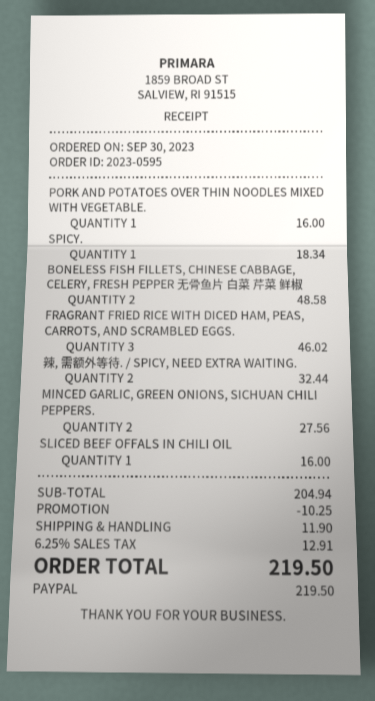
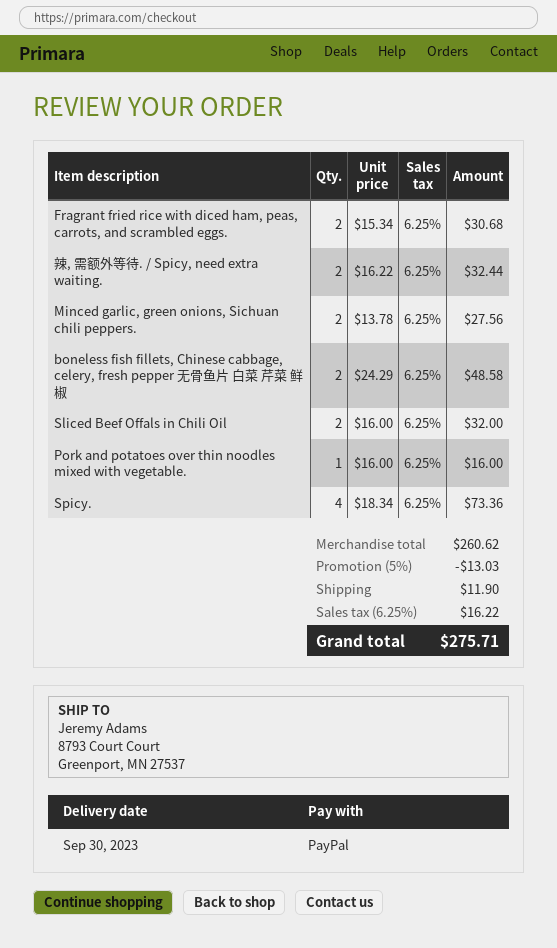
SPICY.: 1 for 18.34 -> 4 for 73.36
FRAGRANT FRIED RICE WITH DICED HAM, PEAS, CARROTS, AND SCRAMBLED EGGS.: 3 for 46.02 -> 2 for 30.68
SLICED BEEF OFFALS IN CHILI OIL: 1 for 16.00 -> 2 for 32.00
subtotal: 204.94 -> 260.62
discount: 10.25 -> 13.03
tax: 6.25% = 12.91 -> 6.25% = 16.22
total: 219.50 -> 275.71

